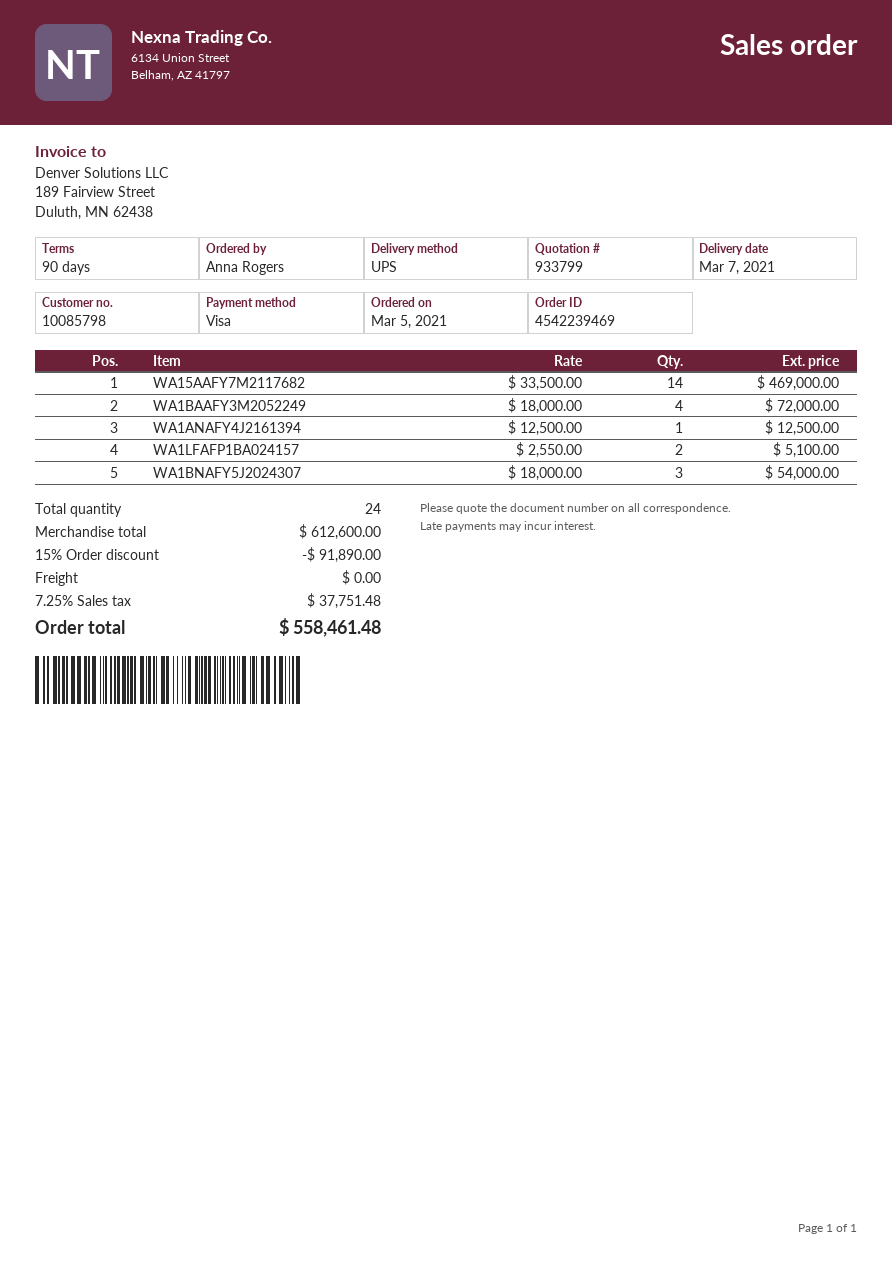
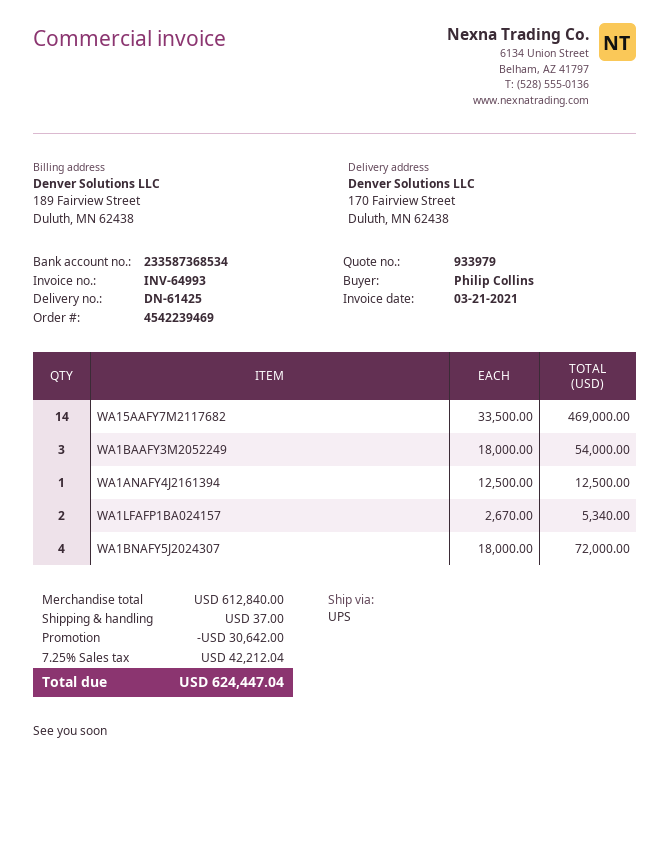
quote number: 933799 -> 933979
ordered by: Anna Rogers -> Philip Collins
WA1BAAFY3M2052249: 4 x 18000.00 = 72000.00 -> 3 x 18000.00 = 54000.00
WA1LFAFP1BA024157: 2 x 2550.00 = 5100.00 -> 2 x 2670.00 = 5340.00
WA1BNAFY5J2024307: 3 x 18000.00 = 54000.00 -> 4 x 18000.00 = 72000.00
subtotal: 612600.00 -> 612840.00
discount: 91890.00 -> 30642.00
shipping: 0.00 -> 37.00
tax: 7.25% = 37751.48 -> 7.25% = 42212.04
total: 558461.48 -> 624447.04

